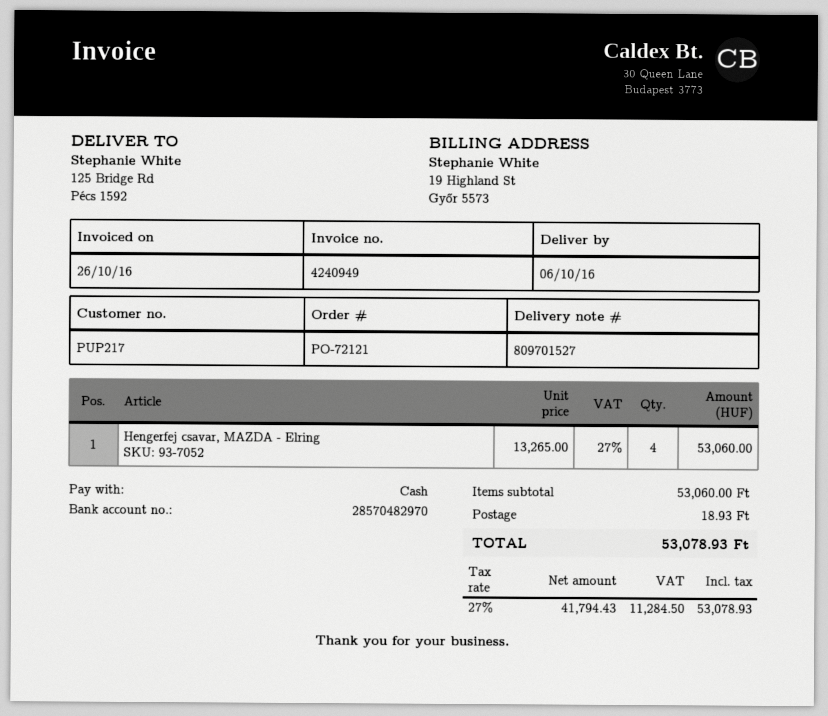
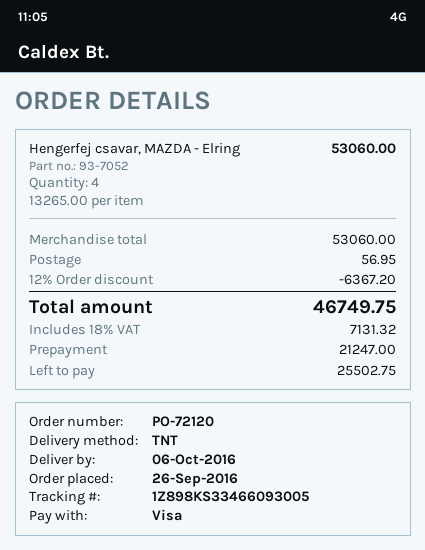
order number: PO-72121 -> PO-72120
payment method: cash -> Visa
discount: none -> 12% = 6367.20
shipping: 18.93 -> 56.95
tax: 27% = 11284.50 -> 18% = 7131.32
total: 53078.93 -> 46749.75

